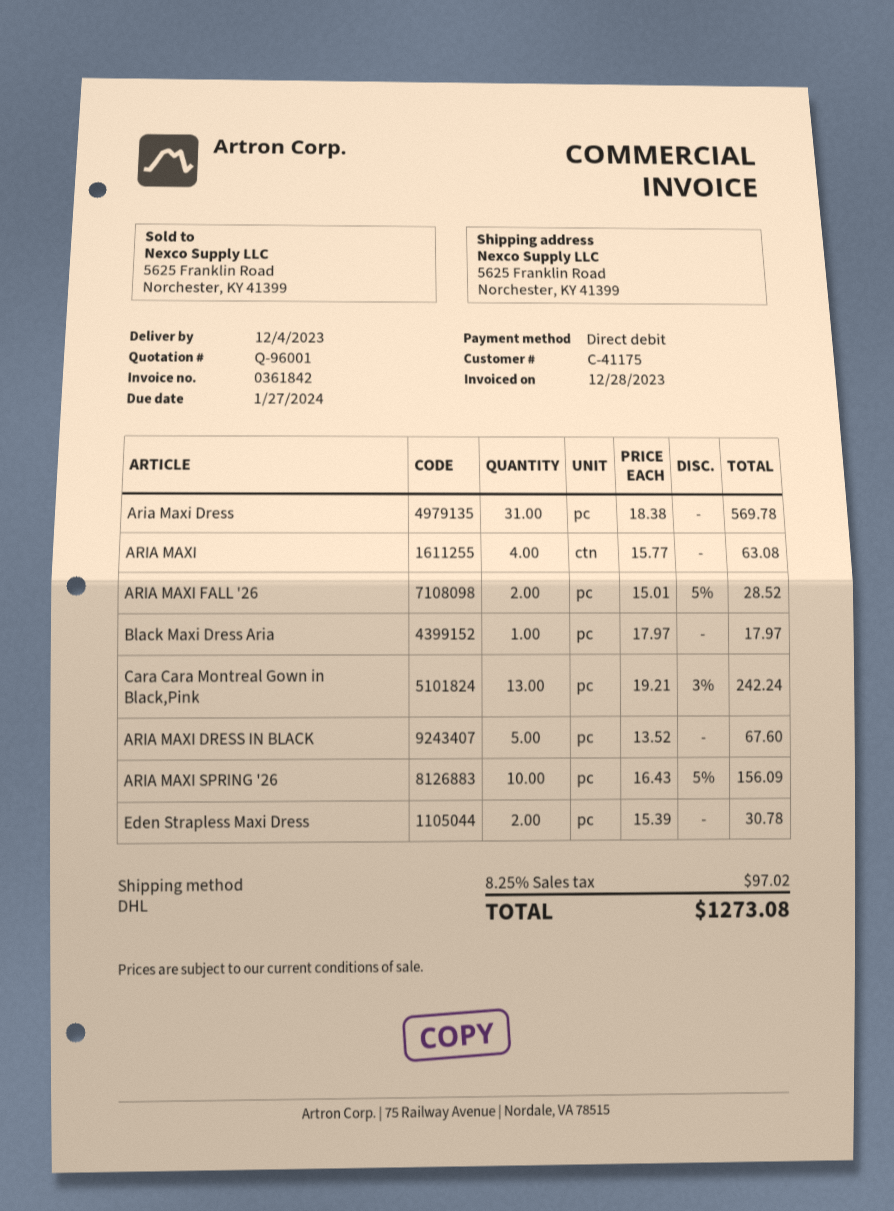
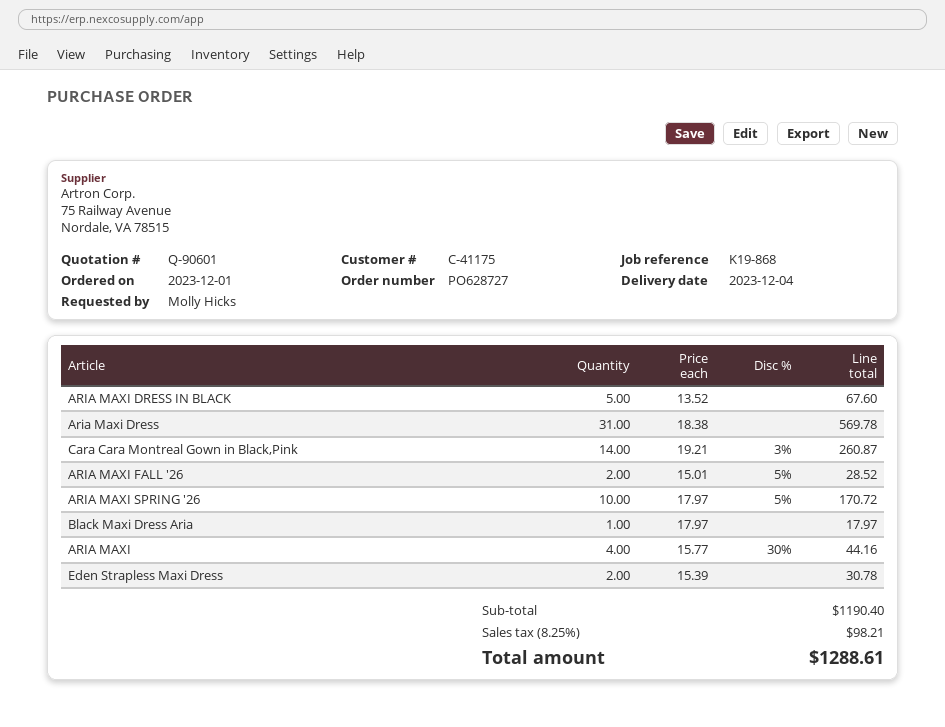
quote number: Q-96001 -> Q-90601
ARIA MAXI: 4 x 15.77 = 63.08 -> 4 x 15.77 - 30% = 44.16
Cara Cara Montreal Gown in Black,Pink: 13 x 19.21 - 3% = 242.24 -> 14 x 19.21 - 3% = 260.87
ARIA MAXI SPRING '26: 10 x 16.43 - 5% = 156.09 -> 10 x 17.97 - 5% = 170.72
tax: 8.25% = 97.02 -> 8.25% = 98.21
total: 1273.08 -> 1288.61

